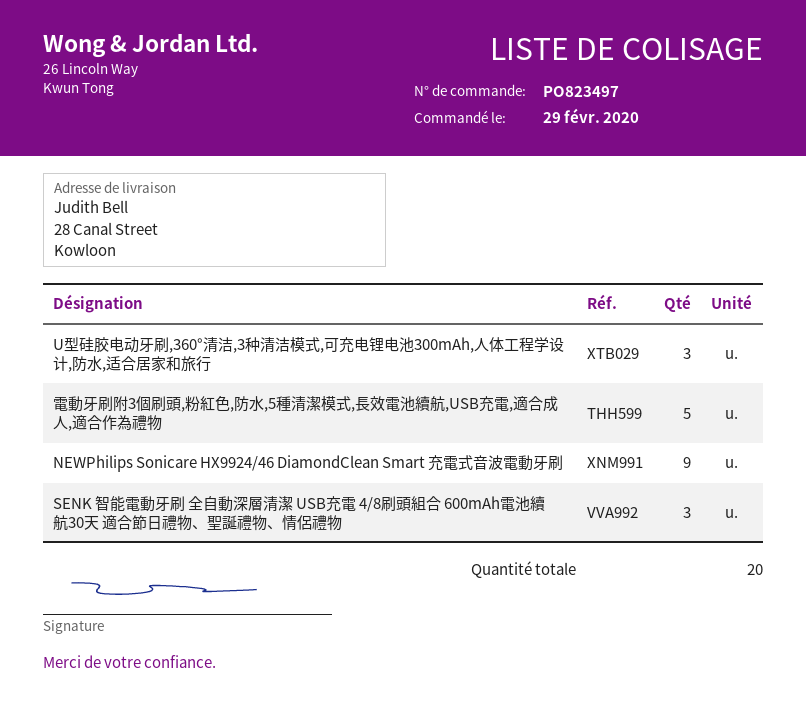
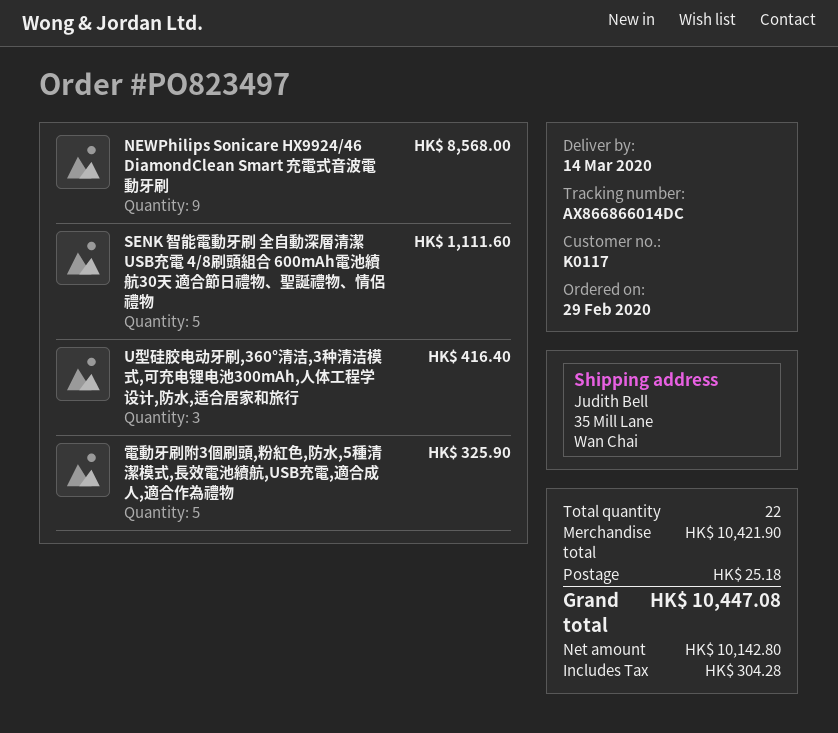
ship to: 28 Canal Street, Kowloon -> 35 Mill Lane, Wan Chai
SENK 智能電動牙刷 全自動深層清潔 USB充電 4/8刷頭組合 600mAh電池續航30天 適合節日禮物、聖誕禮物、情侶禮物: 3 -> 5
total quantity: 20 -> 22

